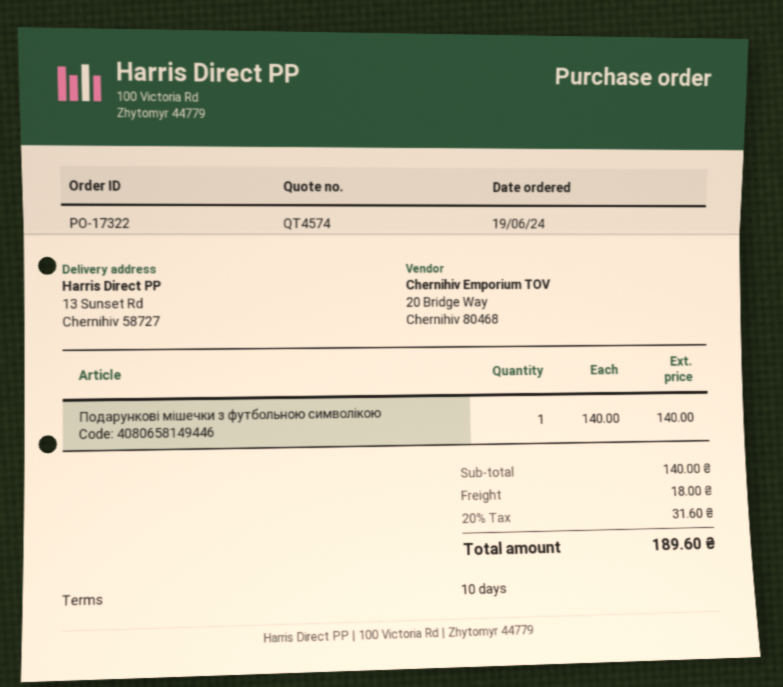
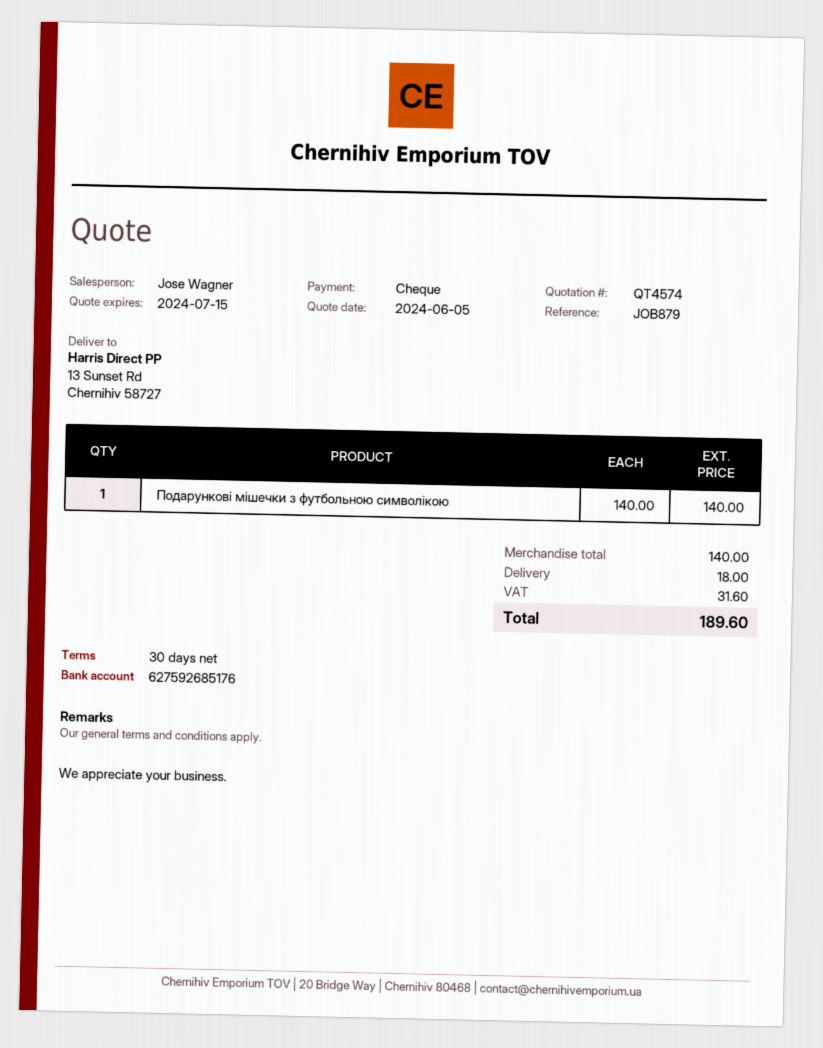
payment terms: 10 days -> 30 days

